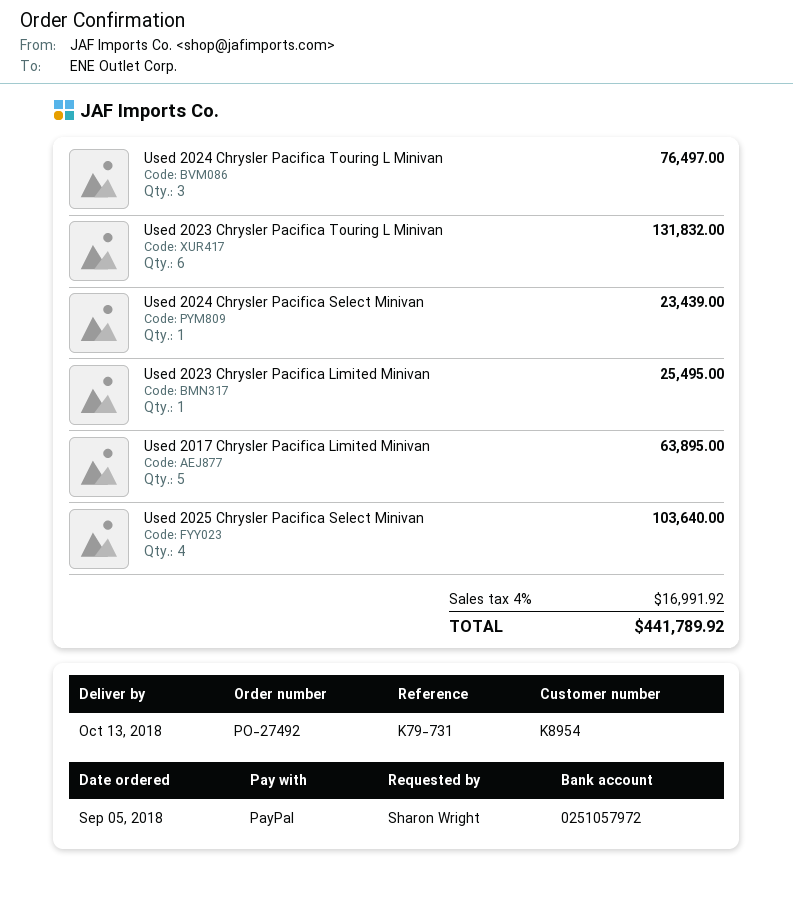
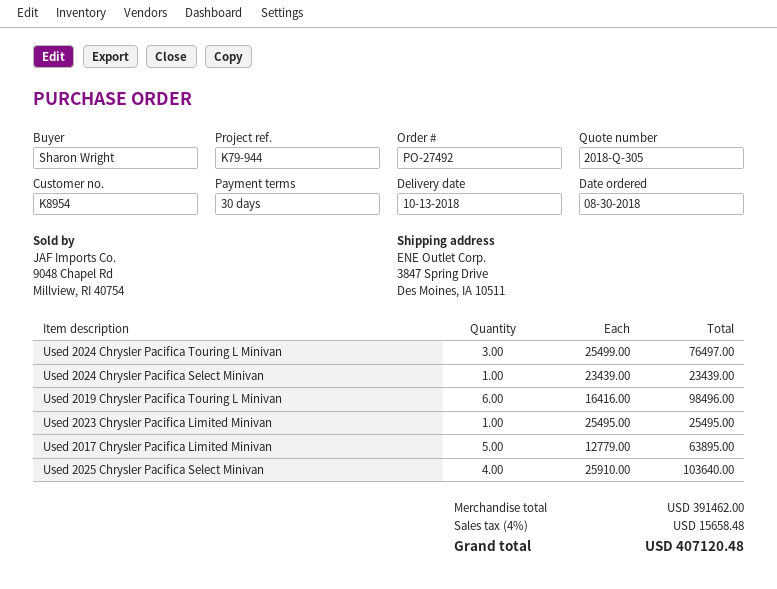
order date: 2018-09-05 -> 2018-08-30
reference: K79-731 -> K79-944
Used 2023 Chrysler Pacifica Touring L Minivan: 6 for 131832.00 -> none
Used 2019 Chrysler Pacifica Touring L Minivan: none -> 6 for 98496.00
tax: 4% = 16991.92 -> 4% = 15658.48
total: 441789.92 -> 407120.48

